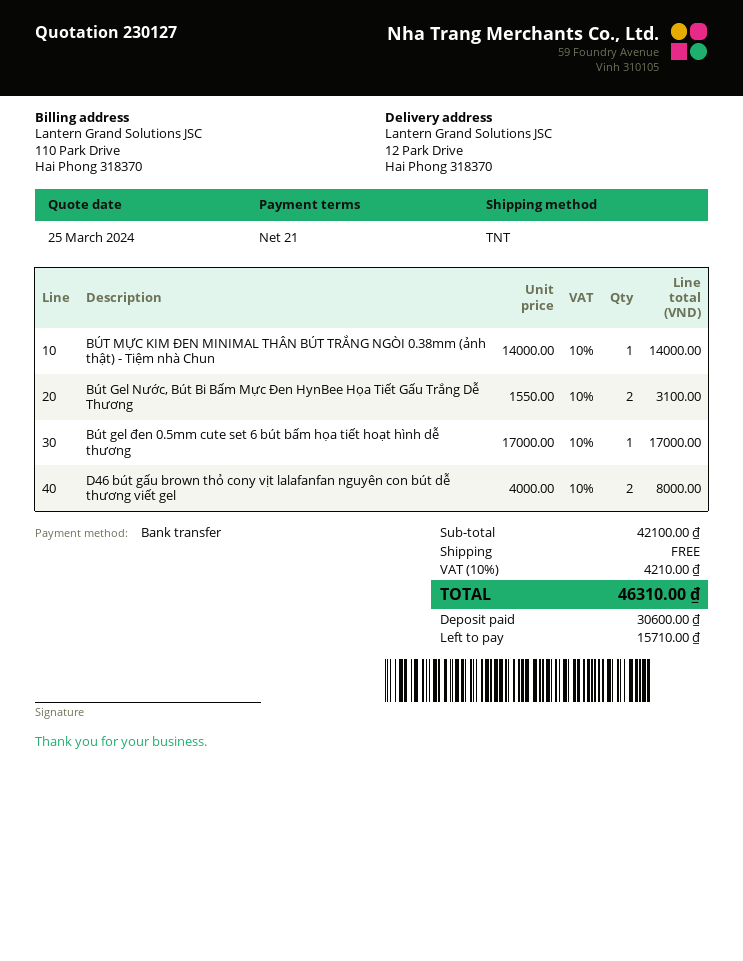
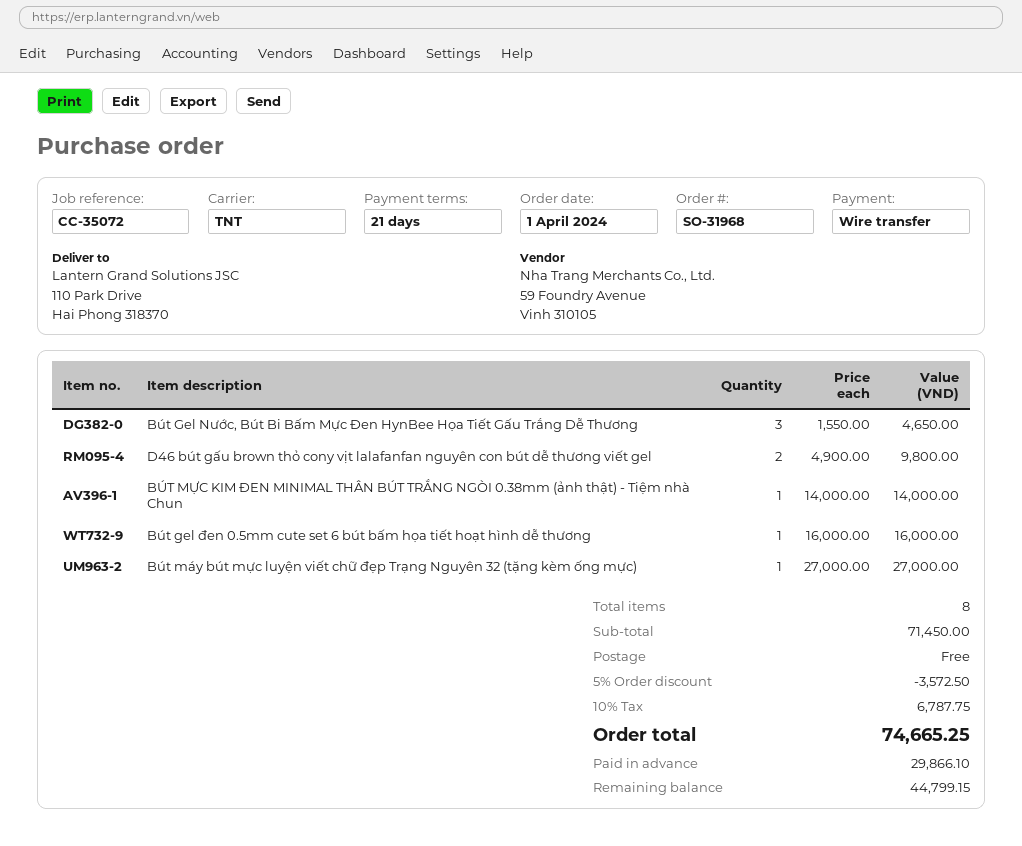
ship to: 12 Park Drive, Hai Phong 318370 -> 110 Park Drive, Hai Phong 318370
Bút Gel Nước, Bút Bi Bấm Mực Đen HynBee Họa Tiết Gấu Trắng Dễ Thương: 2 x 1550.00 = 3100.00 -> 3 x 1550.00 = 4650.00
Bút gel đen 0.5mm cute set 6 bút bấm họa tiết hoạt hình dễ thương: 1 x 17000.00 = 17000.00 -> 1 x 16000.00 = 16000.00
D46 bút gấu brown thỏ cony vịt lalafanfan nguyên con bút dễ thương viết gel: 2 x 4000.00 = 8000.00 -> 2 x 4900.00 = 9800.00
Bút máy bút mực luyện viết chữ đẹp Trạng Nguyên 32 (tặng kèm ống mực): none -> 1 x 27000.00 = 27000.00
subtotal: 42100.00 -> 71450.00
discount: none -> 5% = 3572.50
tax: 10% = 4210.00 -> 10% = 6787.75
total: 46310.00 -> 74665.25
deposit: 30600.00 -> 29866.10
balance: 15710.00 -> 44799.15

